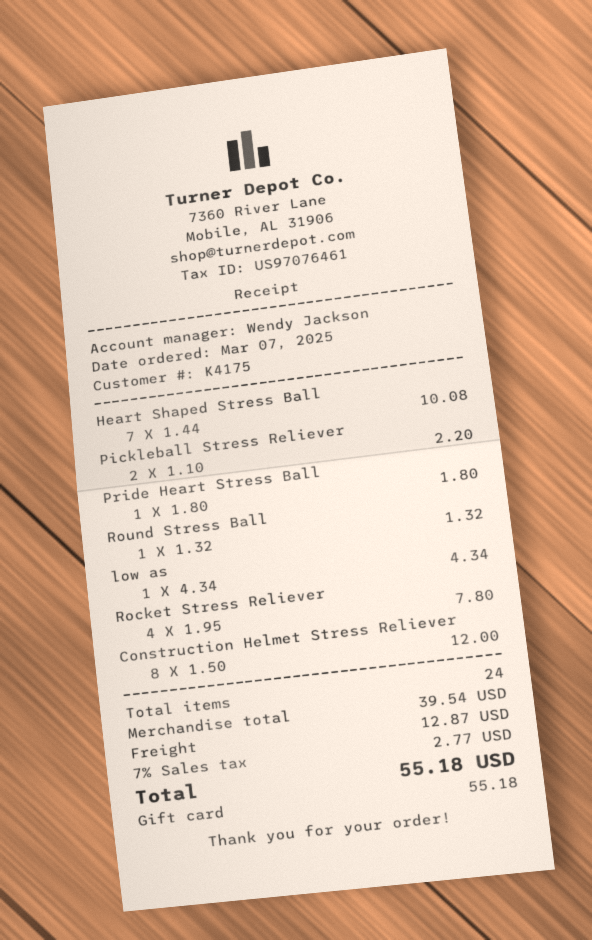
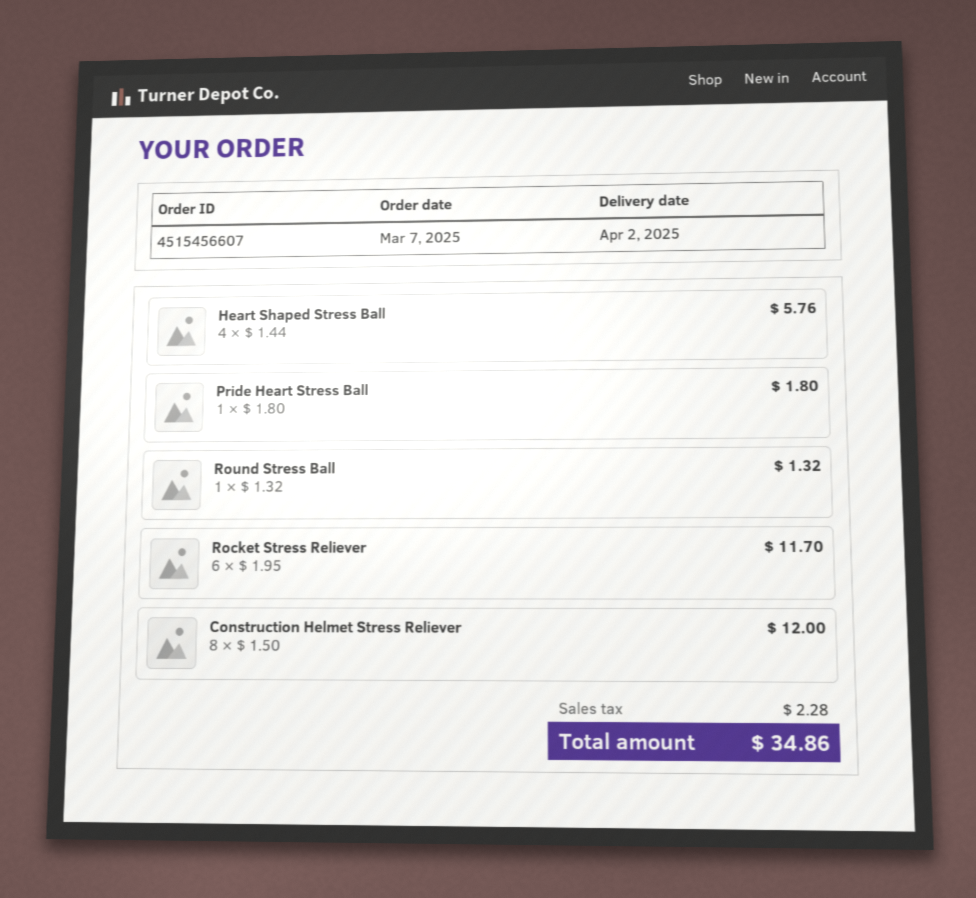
Heart Shaped Stress Ball: 7 x 1.44 = 10.08 -> 4 x 1.44 = 5.76
Pickleball Stress Reliever: 2 x 1.10 = 2.20 -> none
low as: 1 x 4.34 = 4.34 -> none
Rocket Stress Reliever: 4 x 1.95 = 7.80 -> 6 x 1.95 = 11.70
shipping: 12.87 -> none
tax: 2.77 -> 2.28
total: 55.18 -> 34.86

